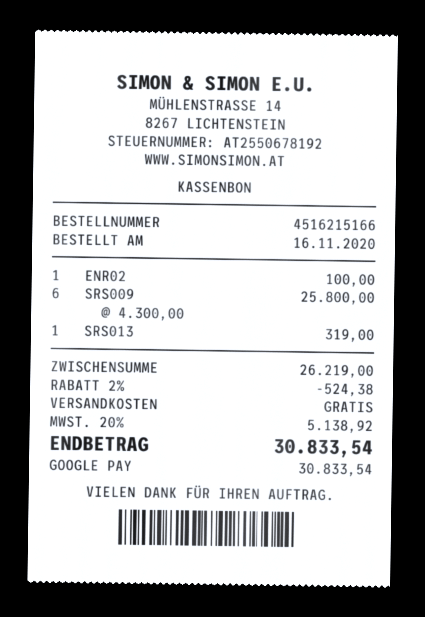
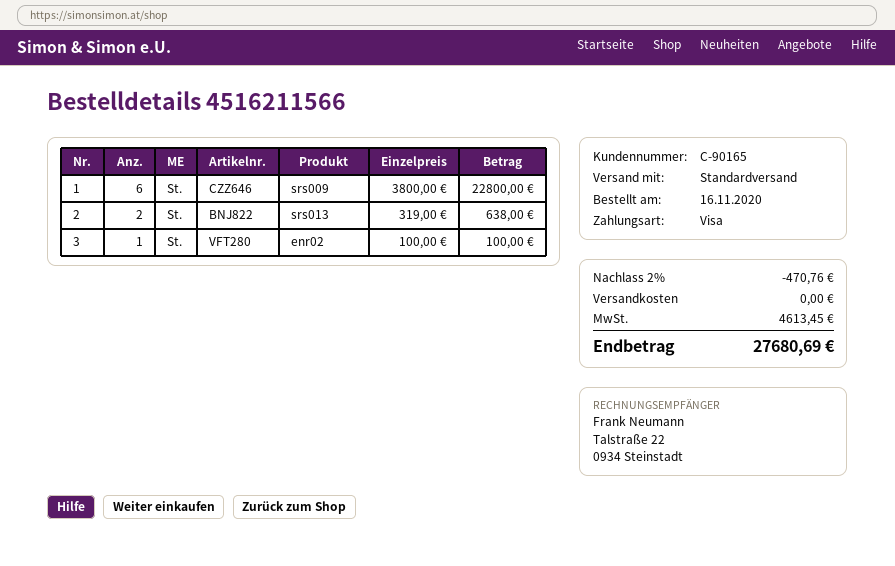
order number: 4516215166 -> 4516211566
payment method: Google Pay -> Visa
SRS009: 6 x 4300.00 = 25800.00 -> 6 x 3800.00 = 22800.00
SRS013: 1 x 319.00 = 319.00 -> 2 x 319.00 = 638.00
discount: 2% = 524.38 -> 2% = 470.76
tax: 5138.92 -> 4613.45
total: 30833.54 -> 27680.69

